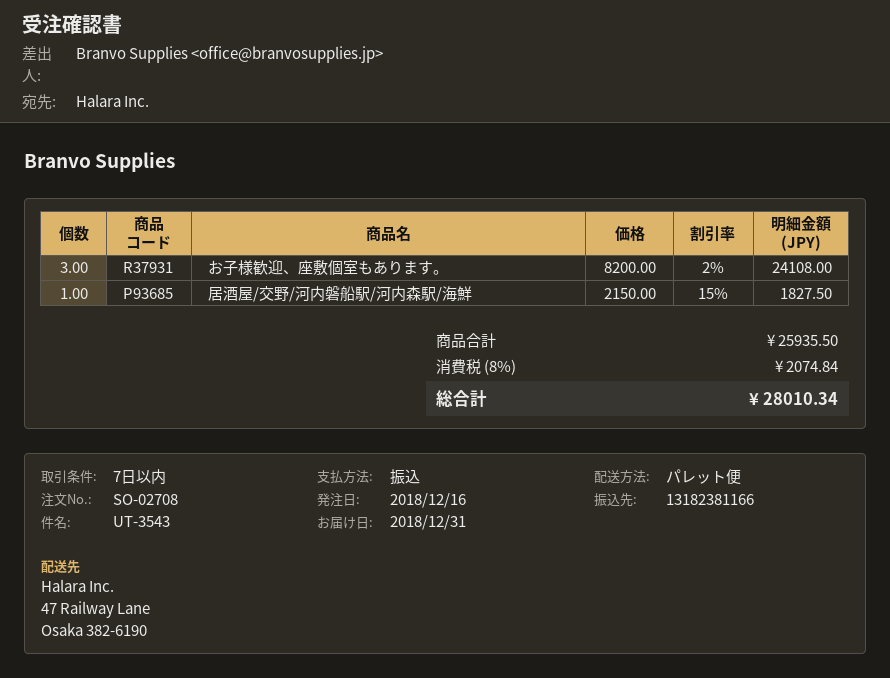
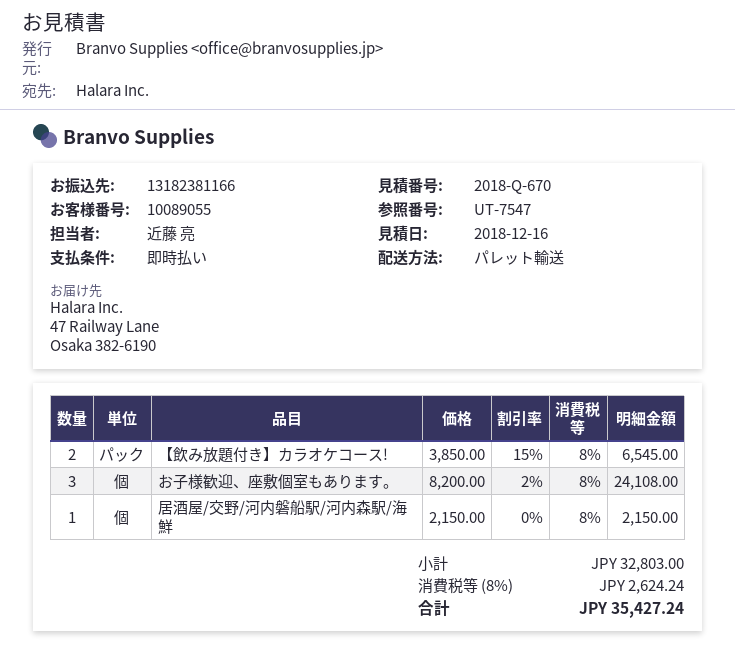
payment terms: 7 days -> on receipt
reference: UT-3543 -> UT-7547
居酒屋/交野/河内磐船駅/河内森駅/海鮮: 1 x 2150.00 - 15% = 1827.50 -> 1 x 2150.00 = 2150.00
【飲み放題付き】カラオケコース!: none -> 2 x 3850.00 - 15% = 6545.00
subtotal: 25935.50 -> 32803.00
tax: 8% = 2074.84 -> 8% = 2624.24
total: 28010.34 -> 35427.24

